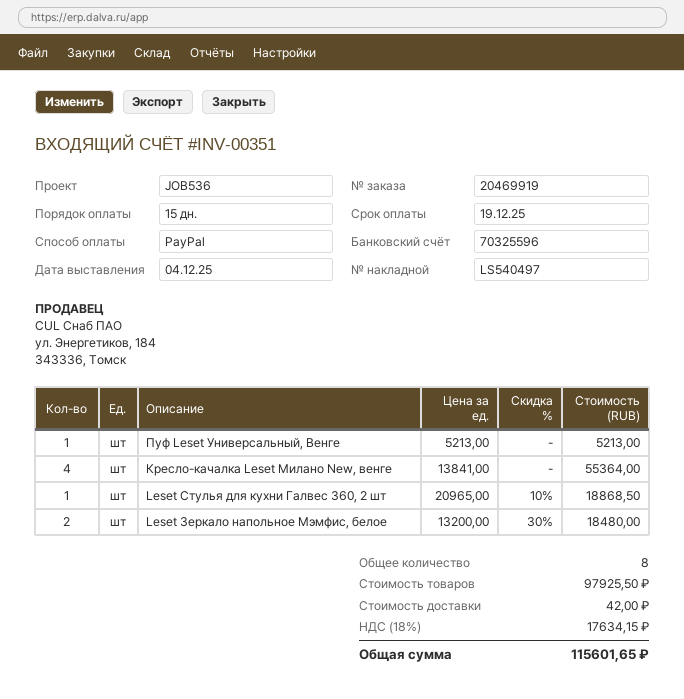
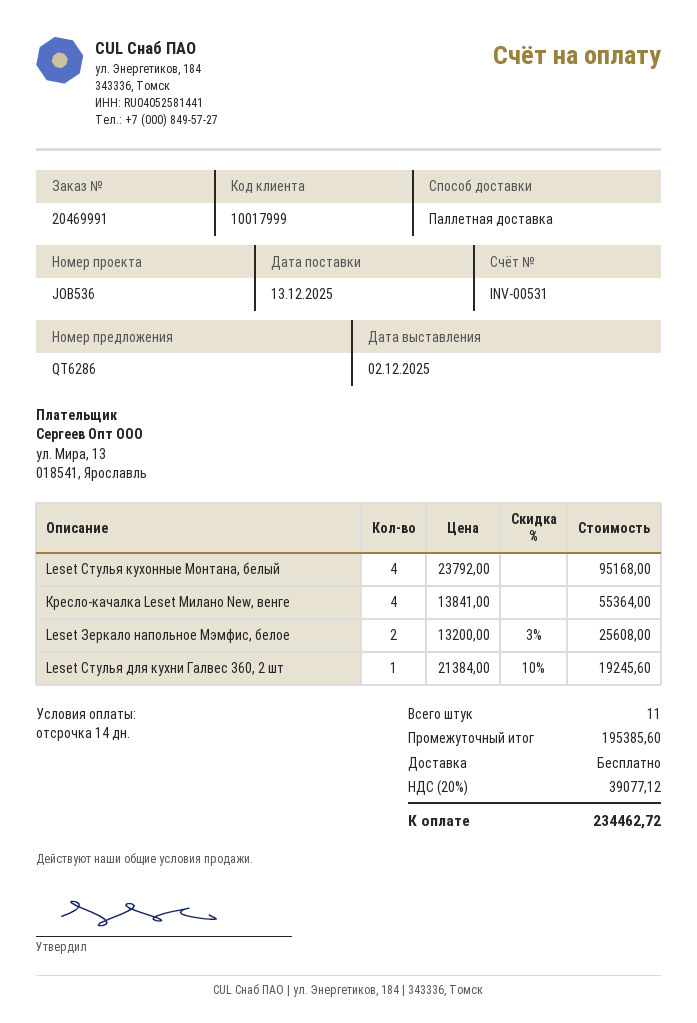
order number: 20469919 -> 20469991
invoice number: INV-00351 -> INV-00531
invoice date: 2025-12-04 -> 2025-12-02
payment terms: 15 days -> 14 days
Пуф Leset Универсальный, Венге: 1 x 5213.00 = 5213.00 -> none
Leset Стулья для кухни Галвес 360, 2 шт: 1 x 20965.00 - 10% = 18868.50 -> 1 x 21384.00 - 10% = 19245.60
Leset Зеркало напольное Мэмфис, белое: 2 x 13200.00 - 30% = 18480.00 -> 2 x 13200.00 - 3% = 25608.00
Leset Стулья кухонные Монтана, белый: none -> 4 x 23792.00 = 95168.00
total quantity: 8 -> 11
subtotal: 97925.50 -> 195385.60
shipping: 42.00 -> 0.00
tax: 18% = 17634.15 -> 20% = 39077.12
total: 115601.65 -> 234462.72

